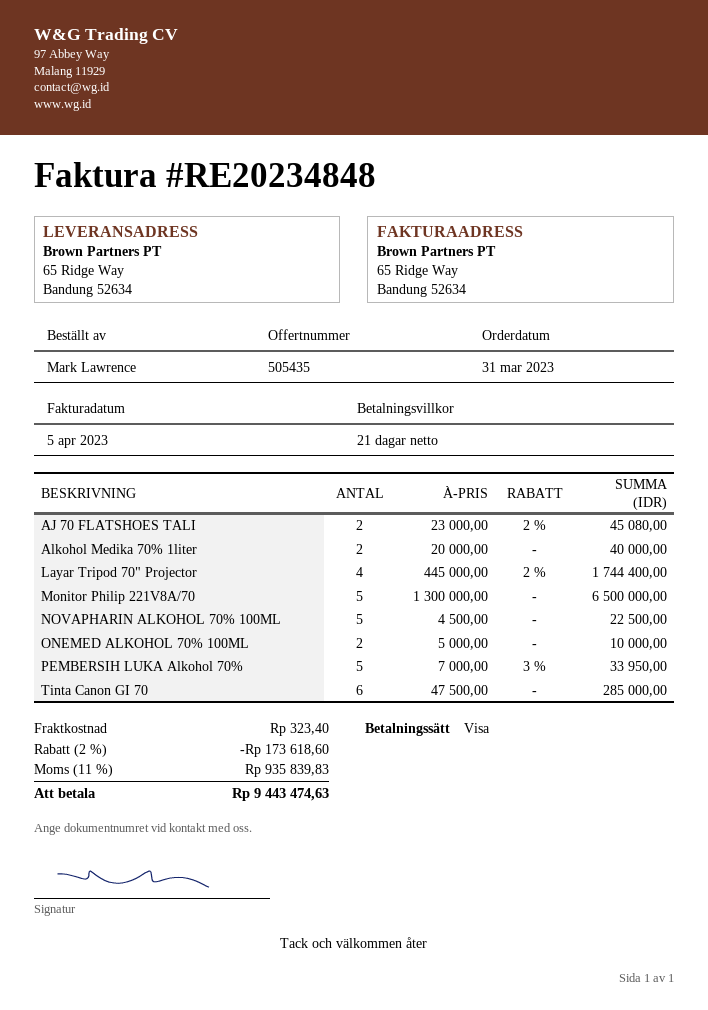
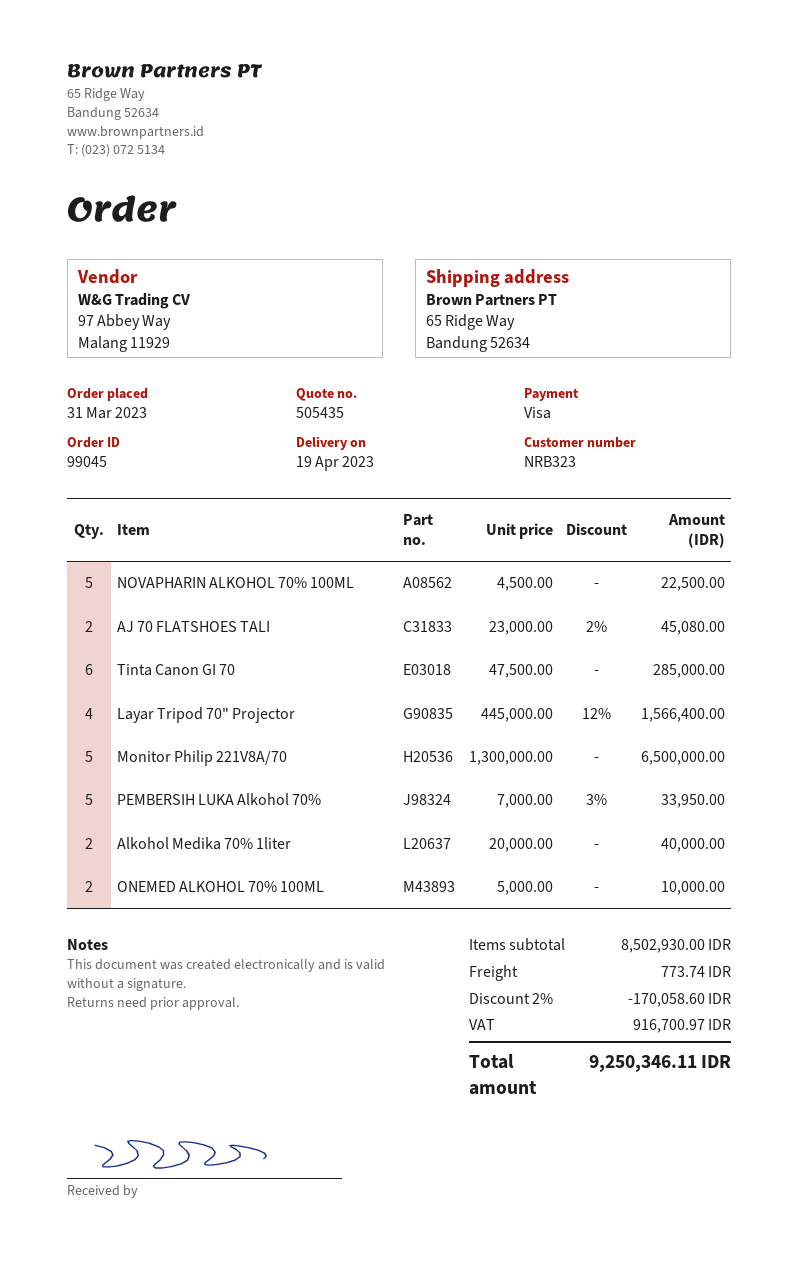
Layar Tripod 70" Projector: 4 x 445000.00 - 2% = 1744400.00 -> 4 x 445000.00 - 12% = 1566400.00
discount: 2% = 173618.60 -> 2% = 170058.60
shipping: 323.40 -> 773.74
tax: 935839.83 -> 916700.97
total: 9443474.63 -> 9250346.11

